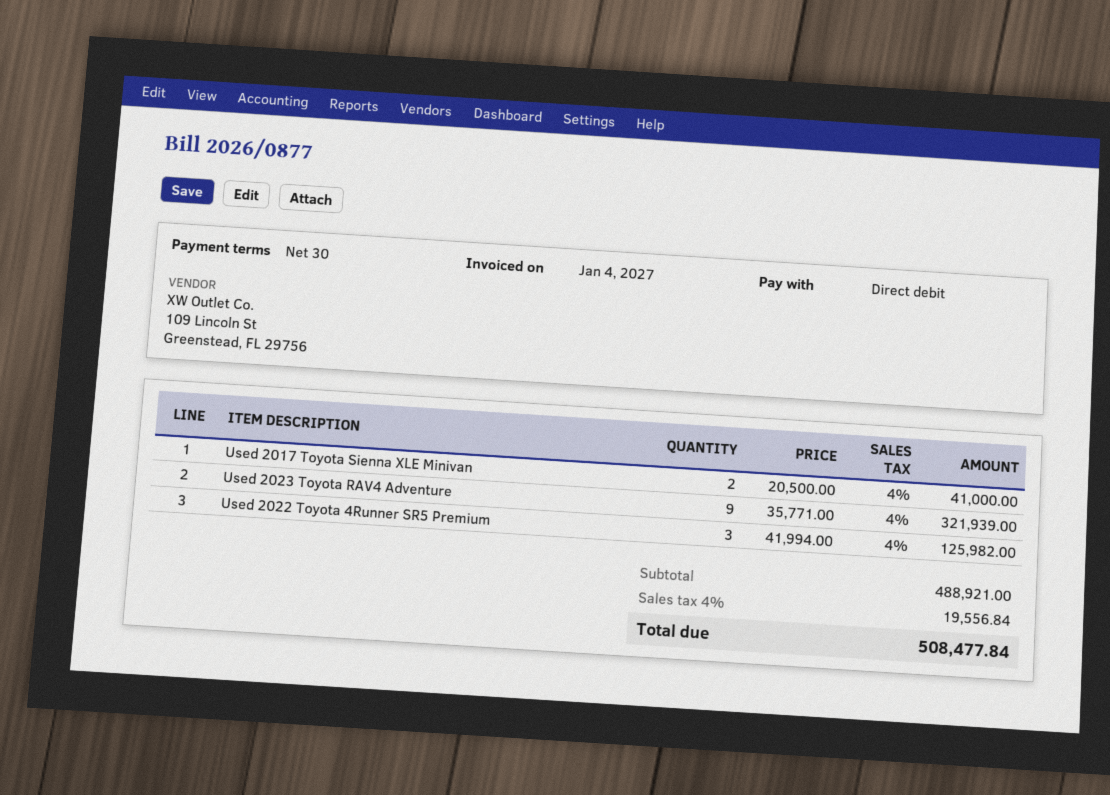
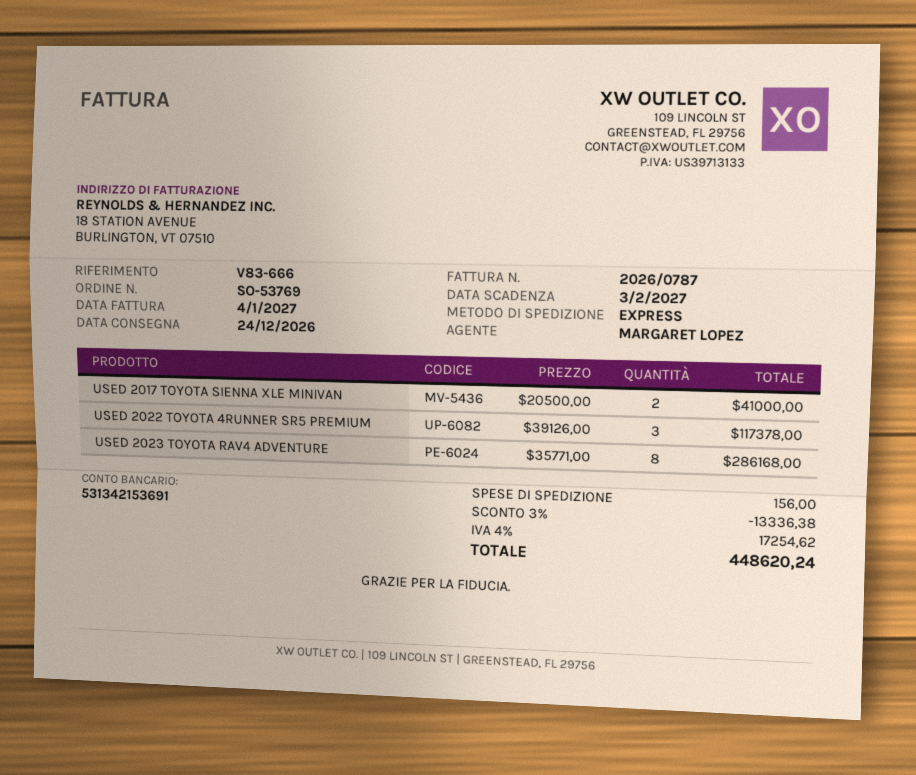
invoice number: 2026/0877 -> 2026/0787
Used 2023 Toyota RAV4 Adventure: 9 x 35771.00 = 321939.00 -> 8 x 35771.00 = 286168.00
Used 2022 Toyota 4Runner SR5 Premium: 3 x 41994.00 = 125982.00 -> 3 x 39126.00 = 117378.00
discount: none -> 3% = 13336.38
shipping: none -> 156.00
tax: 4% = 19556.84 -> 4% = 17254.62
total: 508477.84 -> 448620.24

